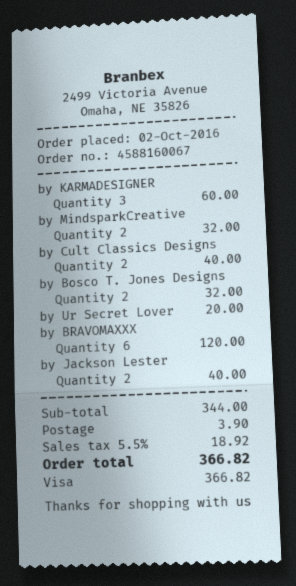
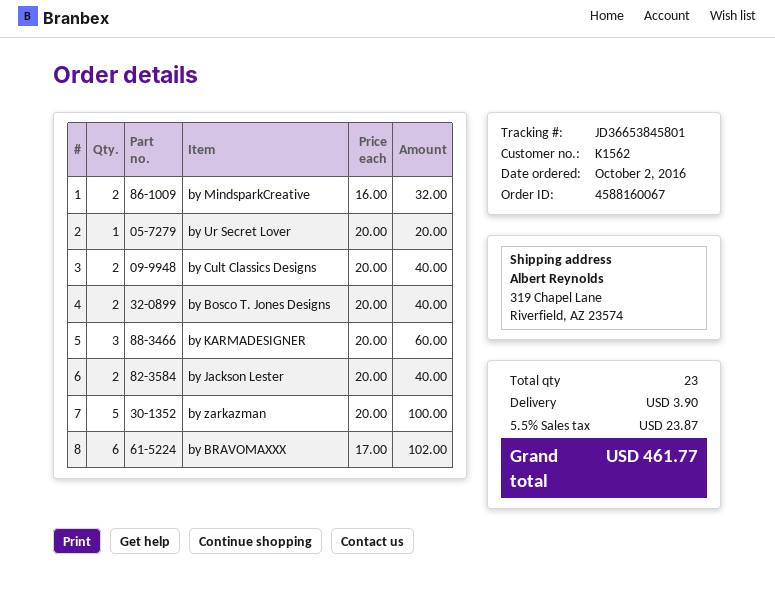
by Bosco T. Jones Designs: 2 for 32.00 -> 2 for 40.00
by BRAVOMAXXX: 6 for 120.00 -> 6 for 102.00
by zarkazman: none -> 5 for 100.00
tax: 5.5% = 18.92 -> 5.5% = 23.87
total: 366.82 -> 461.77

